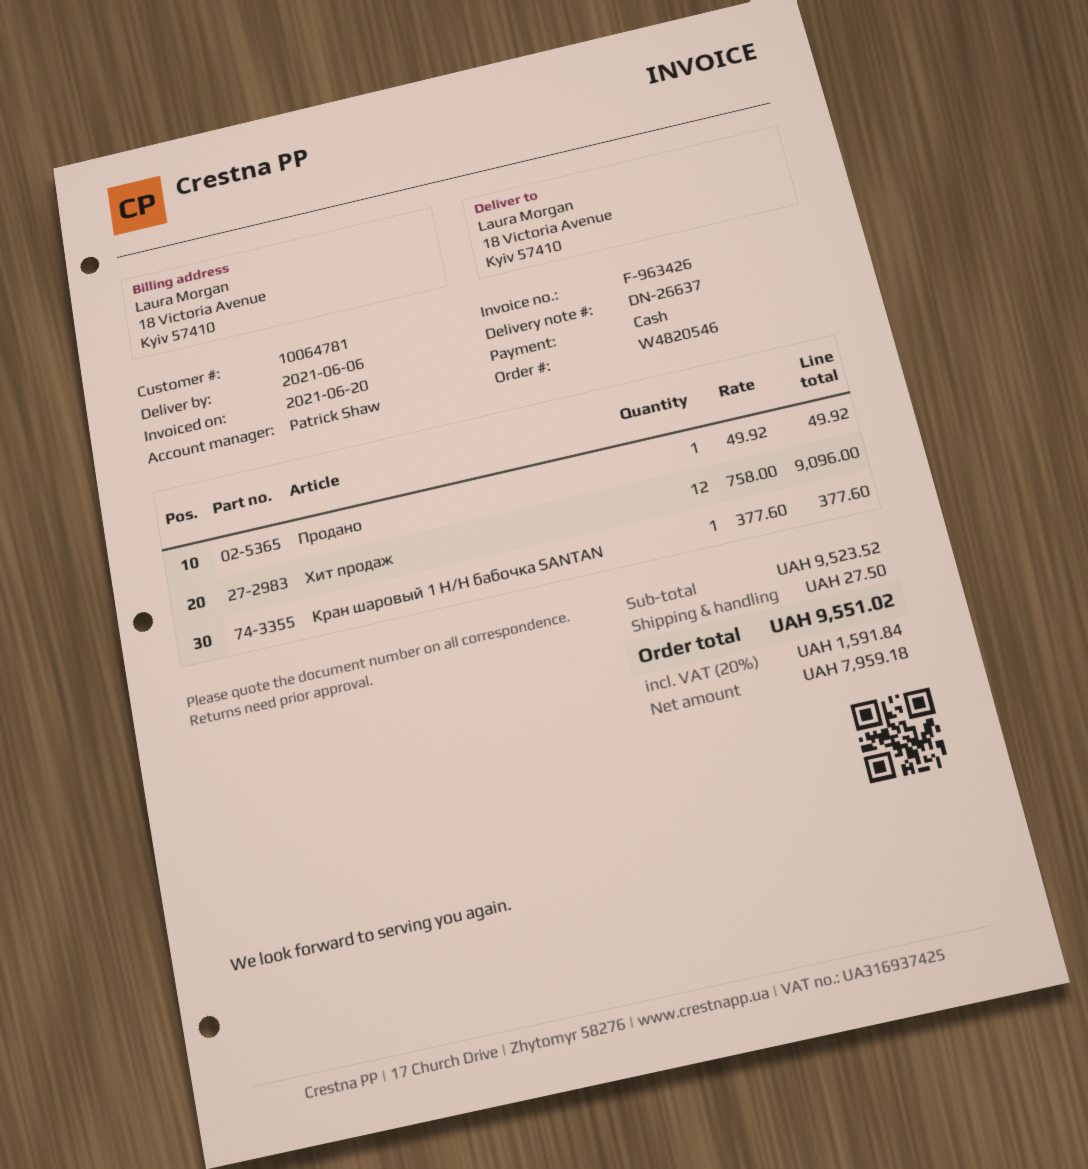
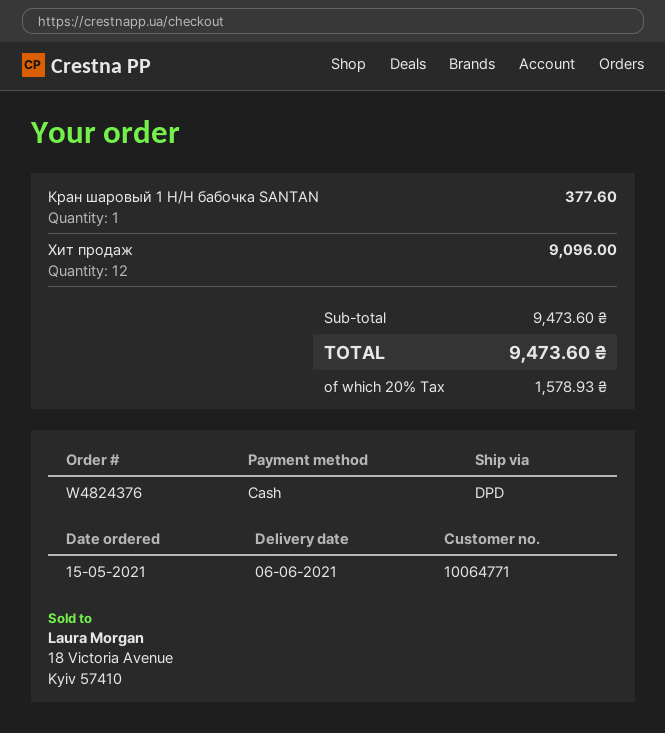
order number: W4820546 -> W4824376
customer number: 10064781 -> 10064771
Продано: 1 for 49.92 -> none
subtotal: 9523.52 -> 9473.60
shipping: 27.50 -> none
tax: 20% = 1591.84 -> 20% = 1578.93
total: 9551.02 -> 9473.60

